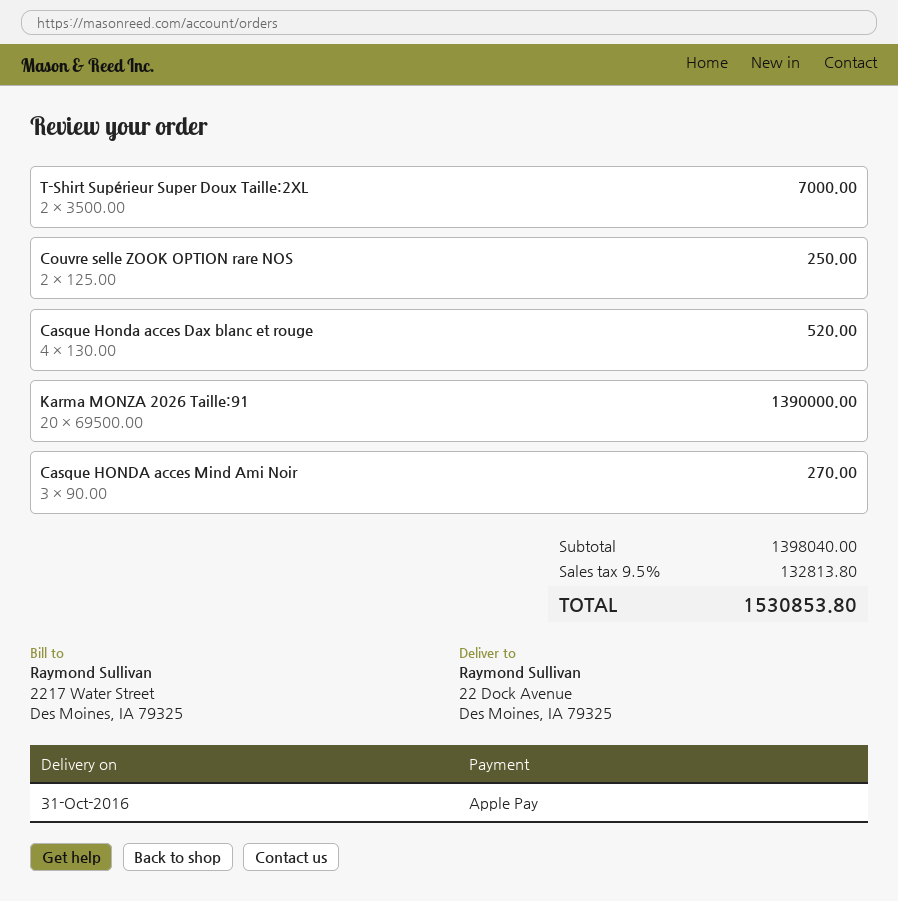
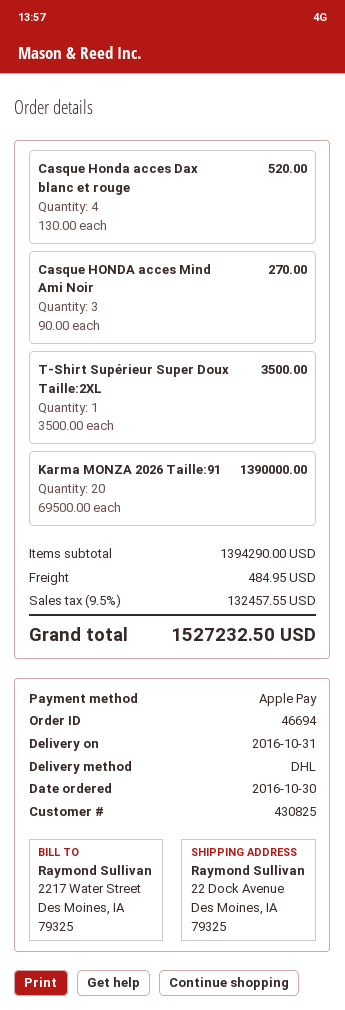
T-Shirt Supérieur Super Doux Taille:2XL: 2 x 3500.00 = 7000.00 -> 1 x 3500.00 = 3500.00
Couvre selle ZOOK OPTION rare NOS: 2 x 125.00 = 250.00 -> none
subtotal: 1398040.00 -> 1394290.00
shipping: none -> 484.95
tax: 9.5% = 132813.80 -> 9.5% = 132457.55
total: 1530853.80 -> 1527232.50

